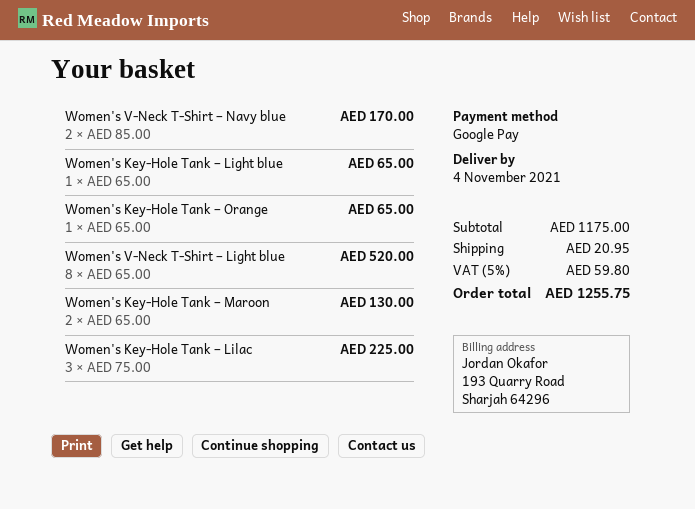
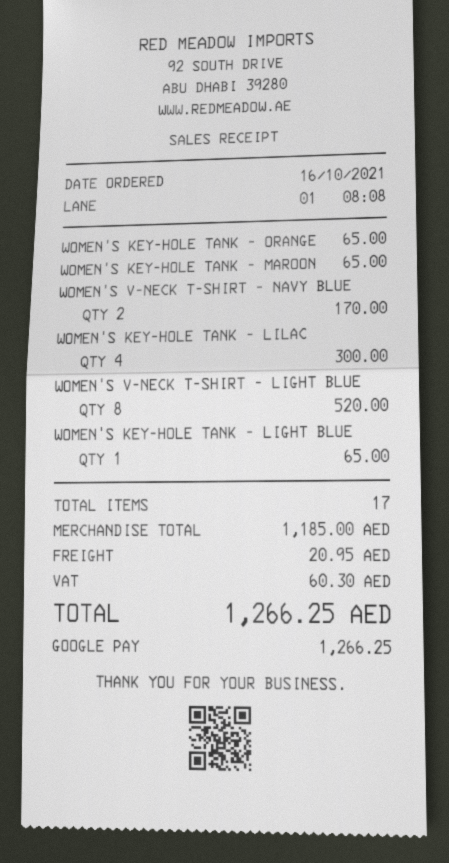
Women's Key-Hole Tank – Maroon: 2 for 130.00 -> 1 for 65.00
Women's Key-Hole Tank – Lilac: 3 for 225.00 -> 4 for 300.00
subtotal: 1175.00 -> 1185.00
tax: 59.80 -> 60.30
total: 1255.75 -> 1266.25

